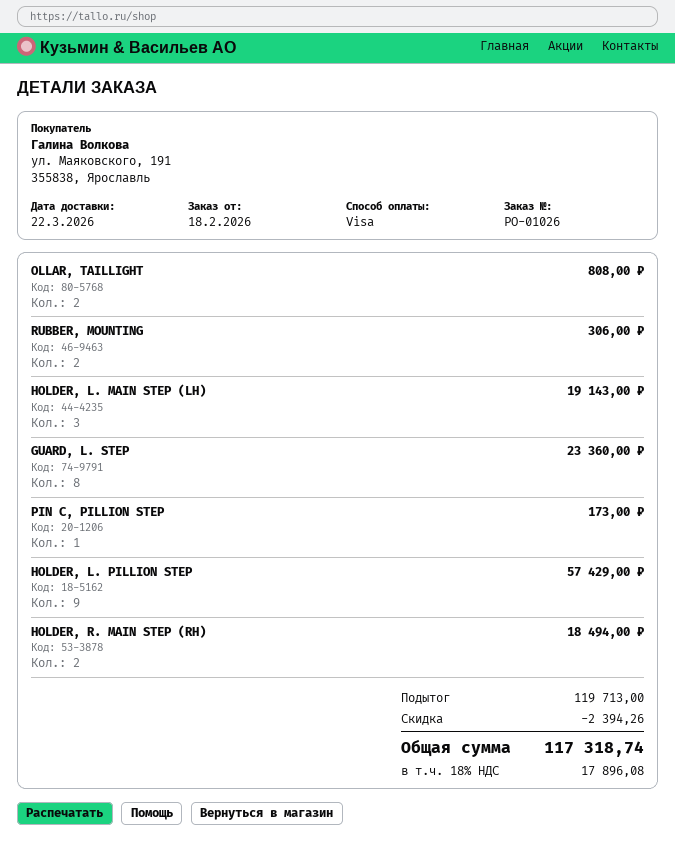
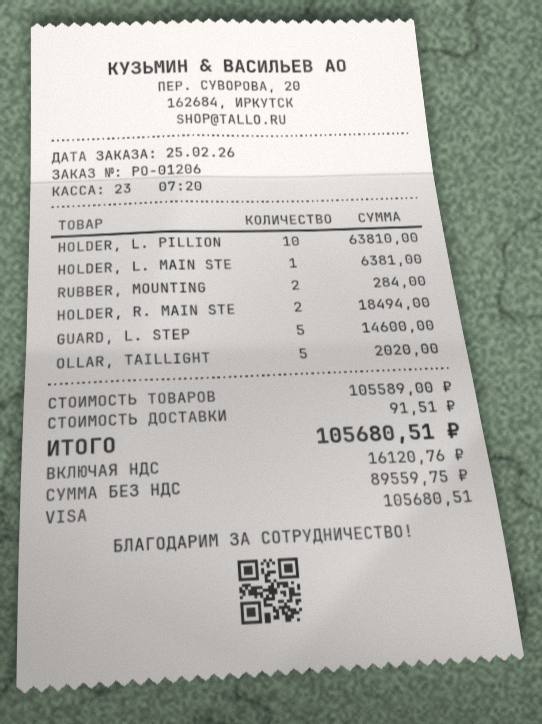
order number: PO-01026 -> PO-01206
order date: 2026-02-18 -> 2026-02-25
OLLAR, TAILLIGHT: 2 for 808.00 -> 5 for 2020.00
RUBBER, MOUNTING: 2 for 306.00 -> 2 for 284.00
HOLDER, L. MAIN STEP (LH): 3 for 19143.00 -> 1 for 6381.00
GUARD, L. STEP: 8 for 23360.00 -> 5 for 14600.00
PIN C, PILLION STEP: 1 for 173.00 -> none
HOLDER, L. PILLION STEP: 9 for 57429.00 -> 10 for 63810.00
subtotal: 119713.00 -> 105589.00
discount: 2394.26 -> none
shipping: none -> 91.51
tax: 17896.08 -> 16120.76
total: 117318.74 -> 105680.51

